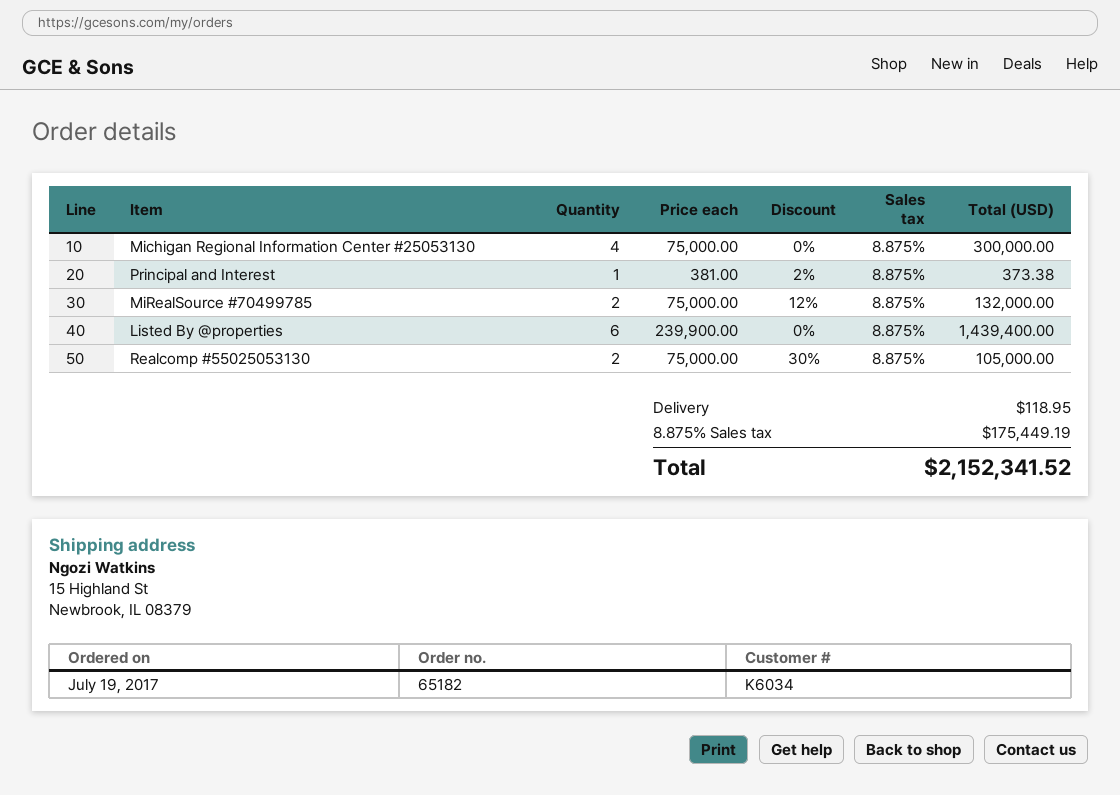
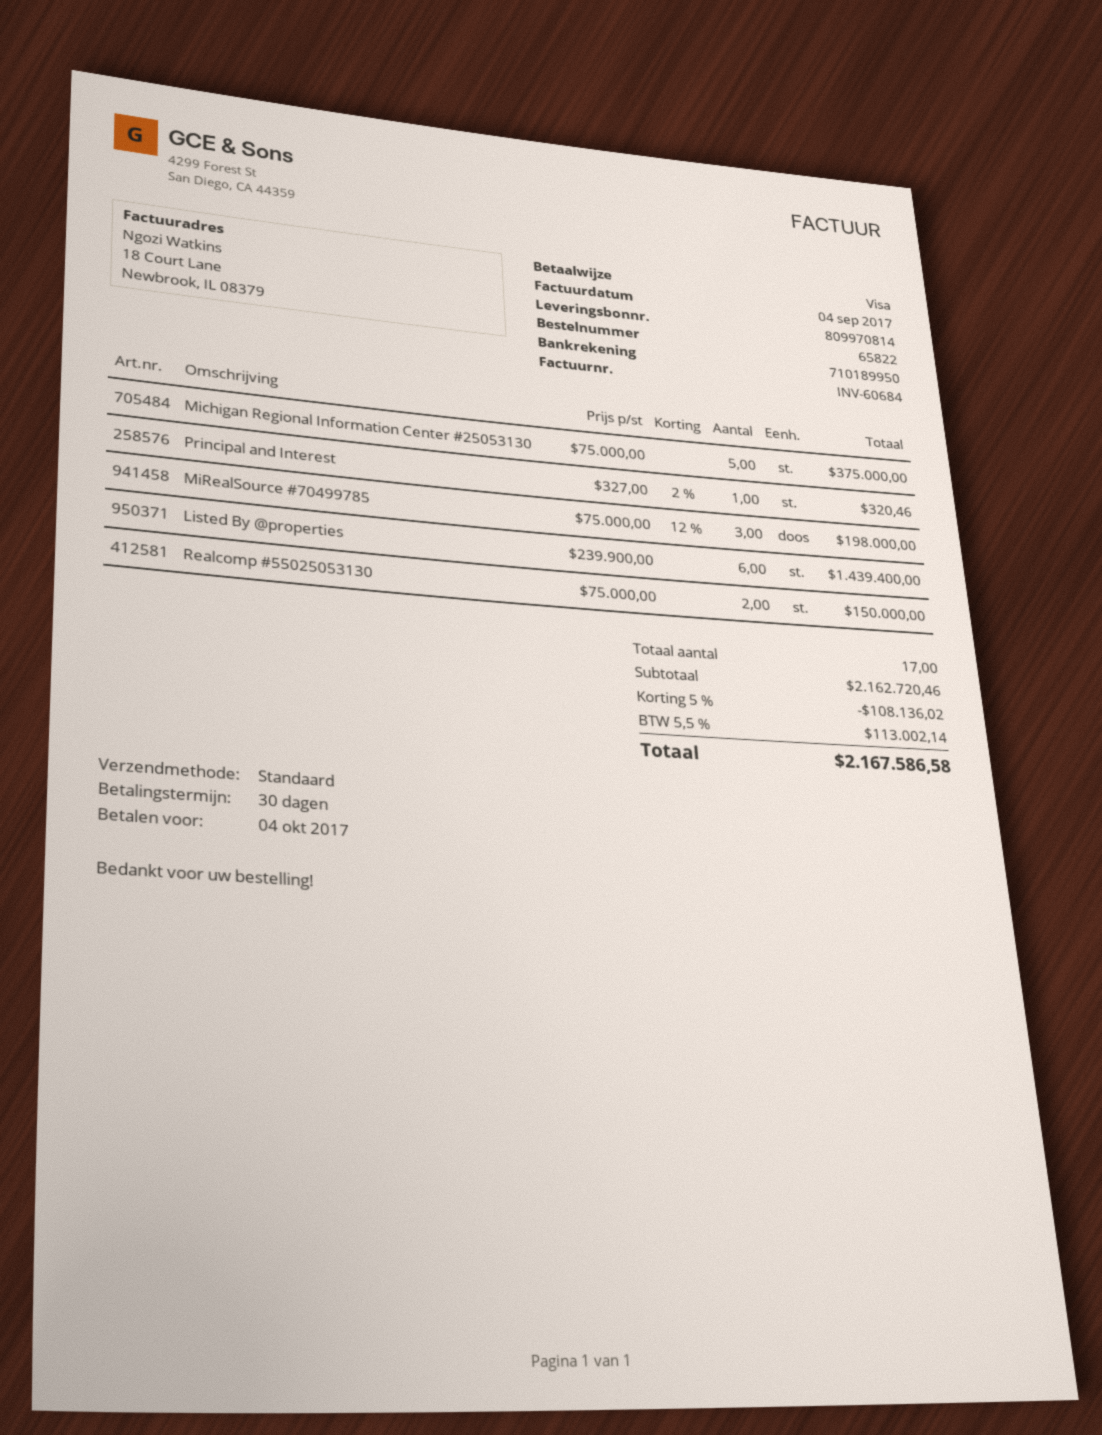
order number: 65182 -> 65822
Michigan Regional Information Center #25053130: 4 x 75000.00 = 300000.00 -> 5 x 75000.00 = 375000.00
Principal and Interest: 1 x 381.00 - 2% = 373.38 -> 1 x 327.00 - 2% = 320.46
MiRealSource #70499785: 2 x 75000.00 - 12% = 132000.00 -> 3 x 75000.00 - 12% = 198000.00
Realcomp #55025053130: 2 x 75000.00 - 30% = 105000.00 -> 2 x 75000.00 = 150000.00
discount: none -> 5% = 108136.02
shipping: 118.95 -> none
tax: 8.875% = 175449.19 -> 5.5% = 113002.14
total: 2152341.52 -> 2167586.58

